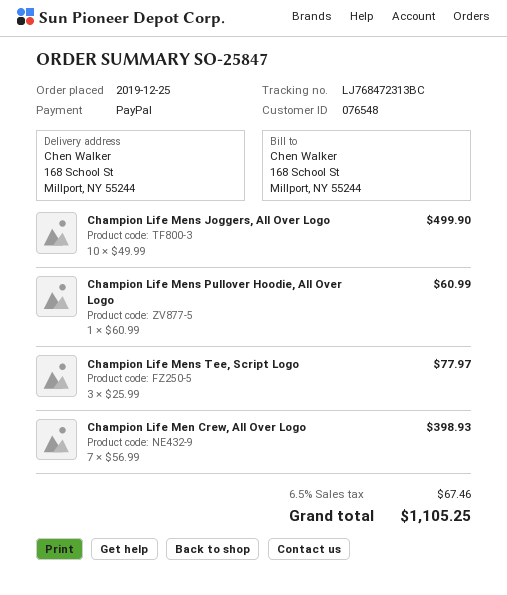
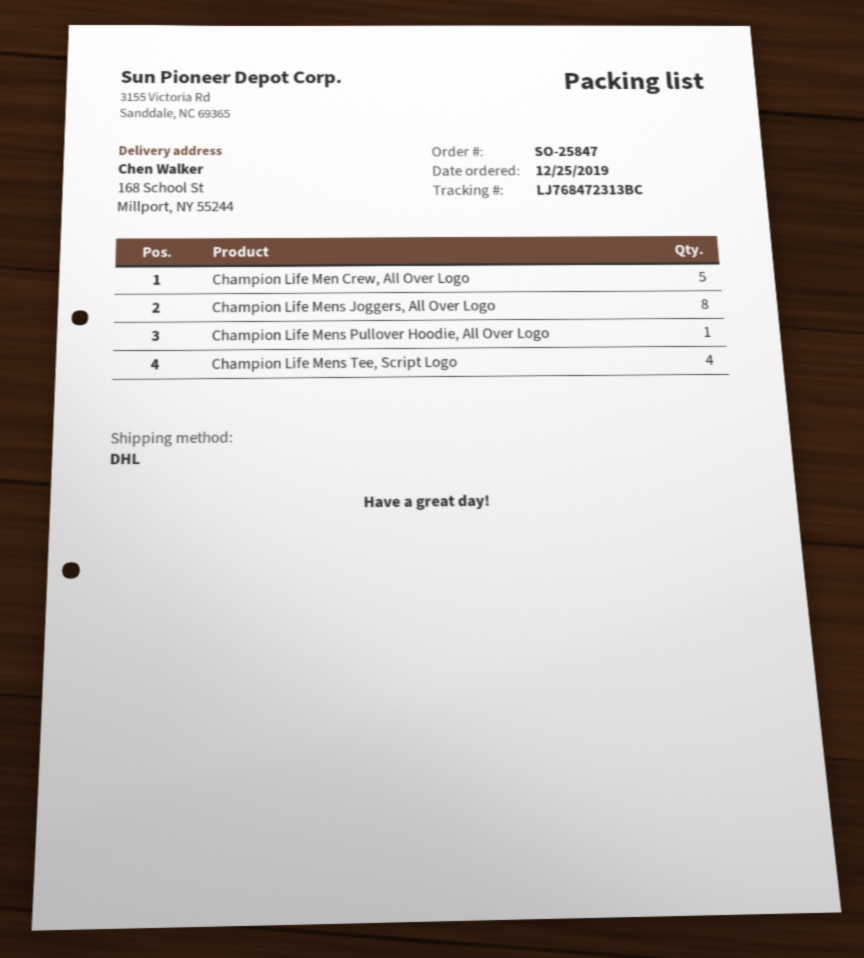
Champion Life Mens Joggers, All Over Logo: 10 -> 8
Champion Life Mens Tee, Script Logo: 3 -> 4
Champion Life Men Crew, All Over Logo: 7 -> 5

